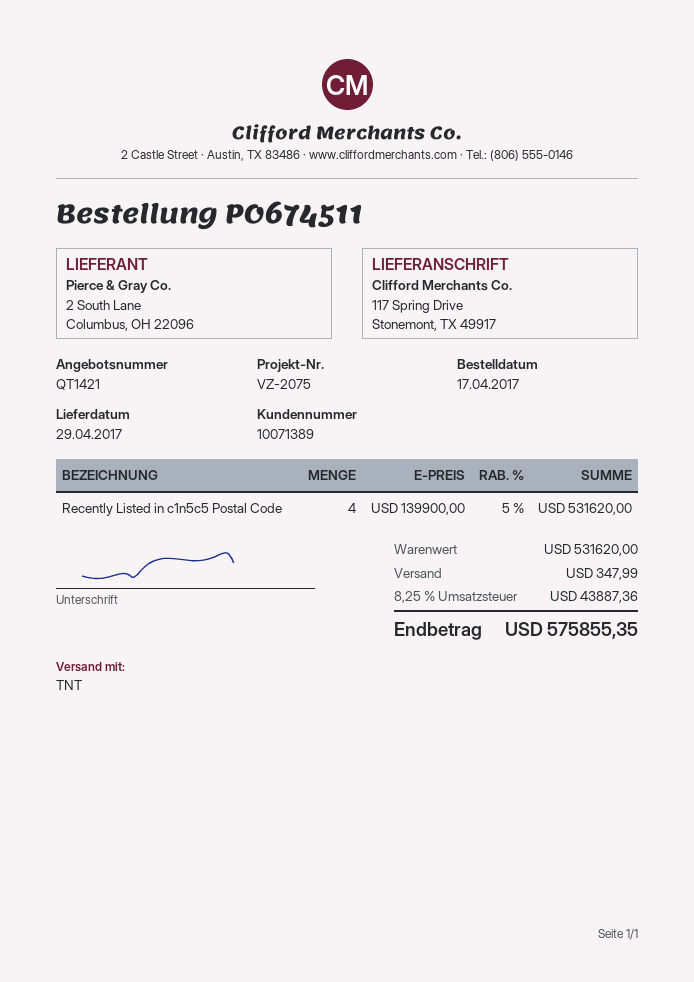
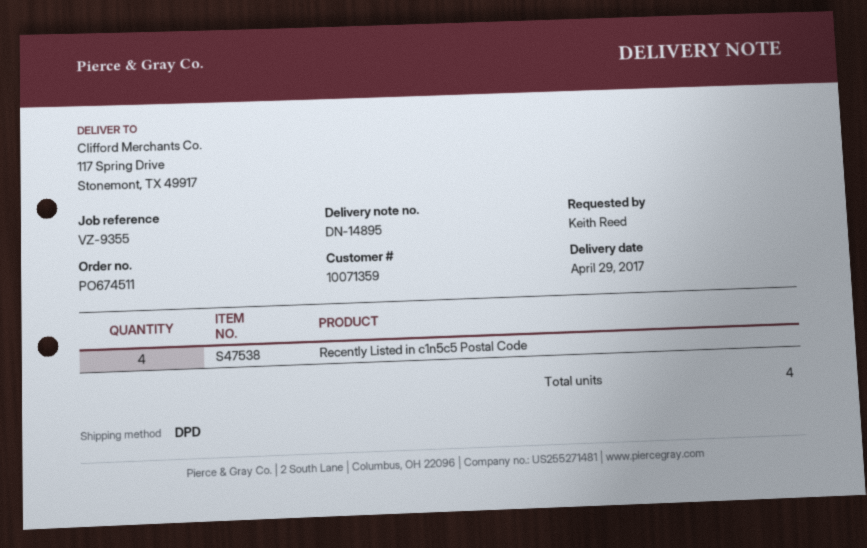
customer number: 10071389 -> 10071359
reference: VZ-2075 -> VZ-9355
shipping method: TNT -> DPD

